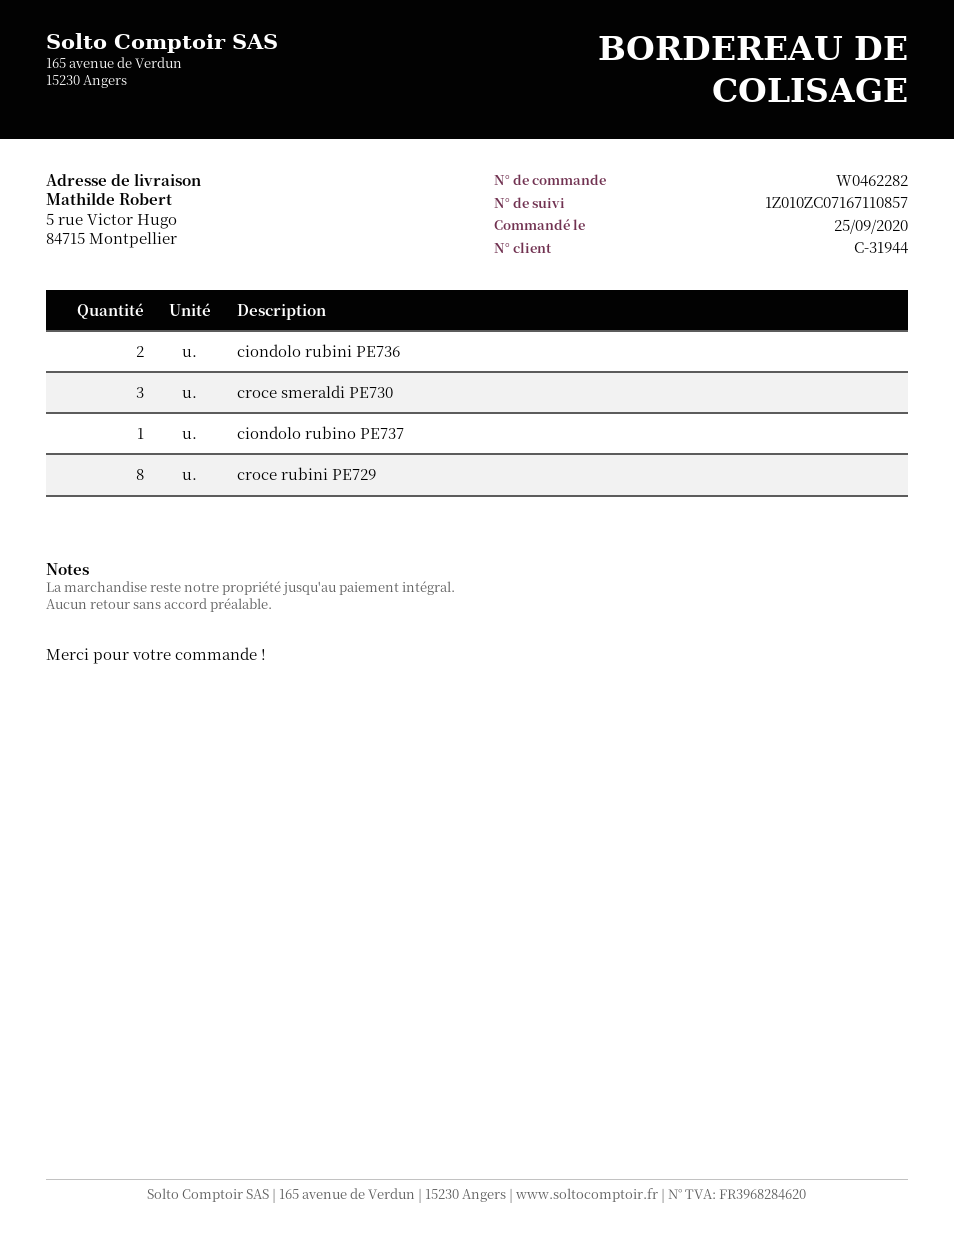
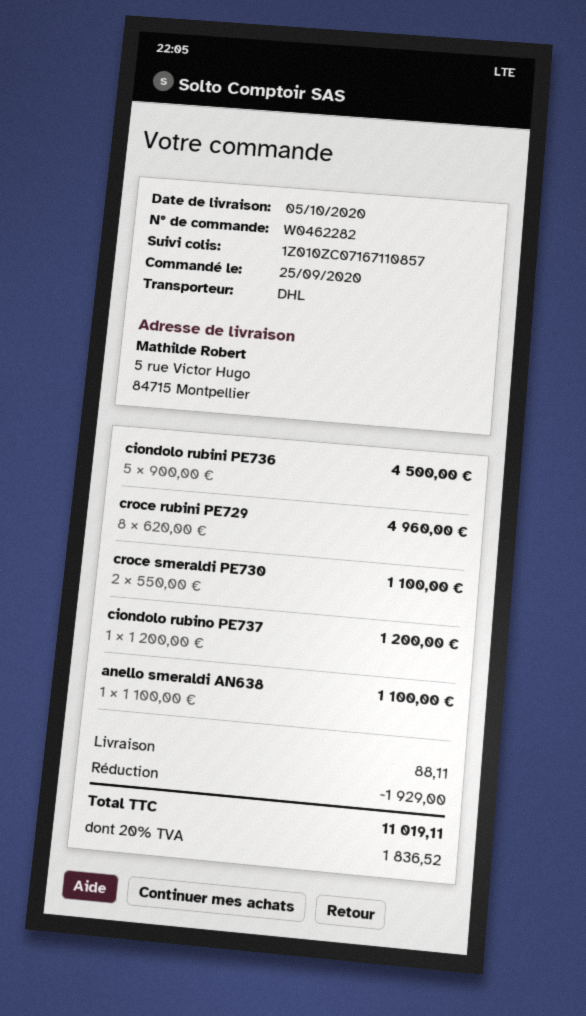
ciondolo rubini PE736: 2 -> 5
croce smeraldi PE730: 3 -> 2
anello smeraldi AN638: none -> 1

